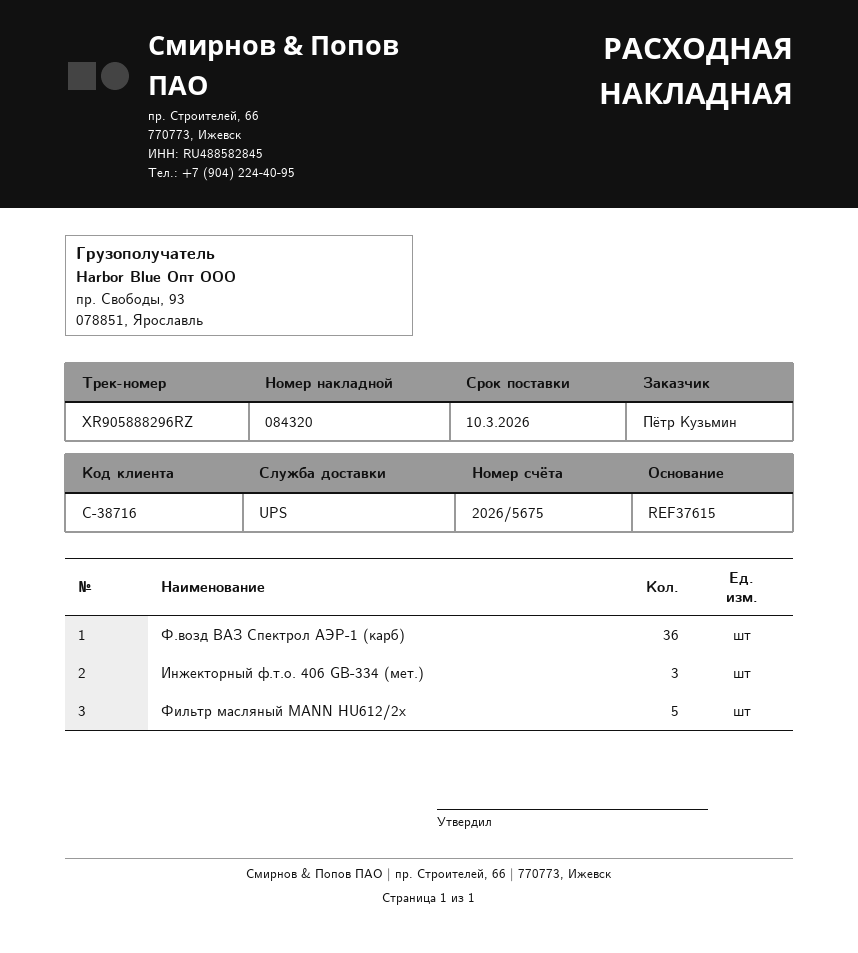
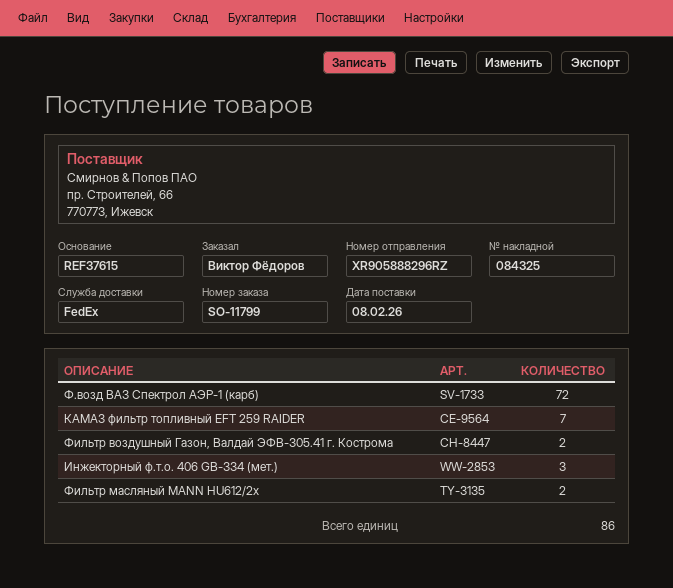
delivery note number: 084320 -> 084325
delivery date: 2026-03-10 -> 2026-02-08
ordered by: Пётр Кузьмин -> Виктор Фёдоров
shipping method: UPS -> FedEx
Ф.возд ВАЗ Спектрол АЭР-1 (карб): 36 -> 72
Фильтр масляный MANN HU612/2х: 5 -> 2
КАМАЗ фильтр топливный EFT 259 RAIDER: none -> 7
Фильтр воздушный Газон, Валдай ЭФВ-305.41 г. Кострома: none -> 2

